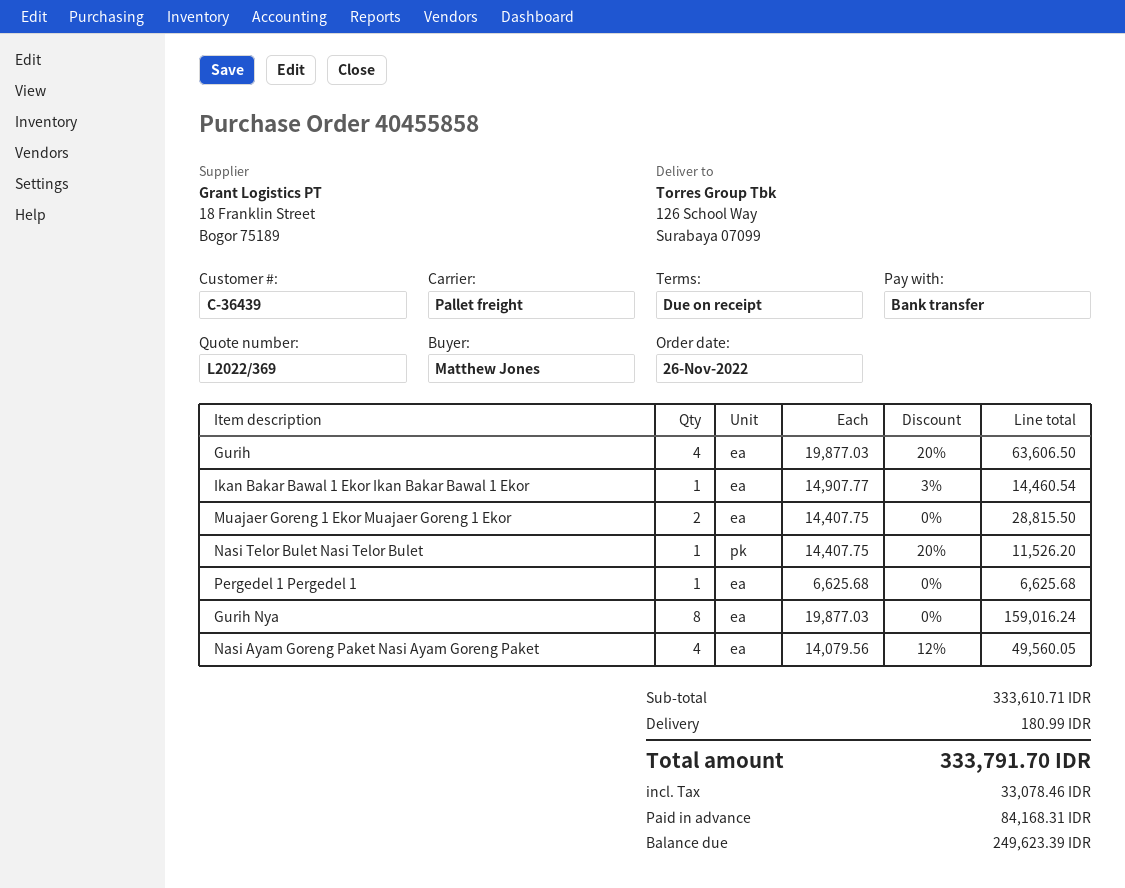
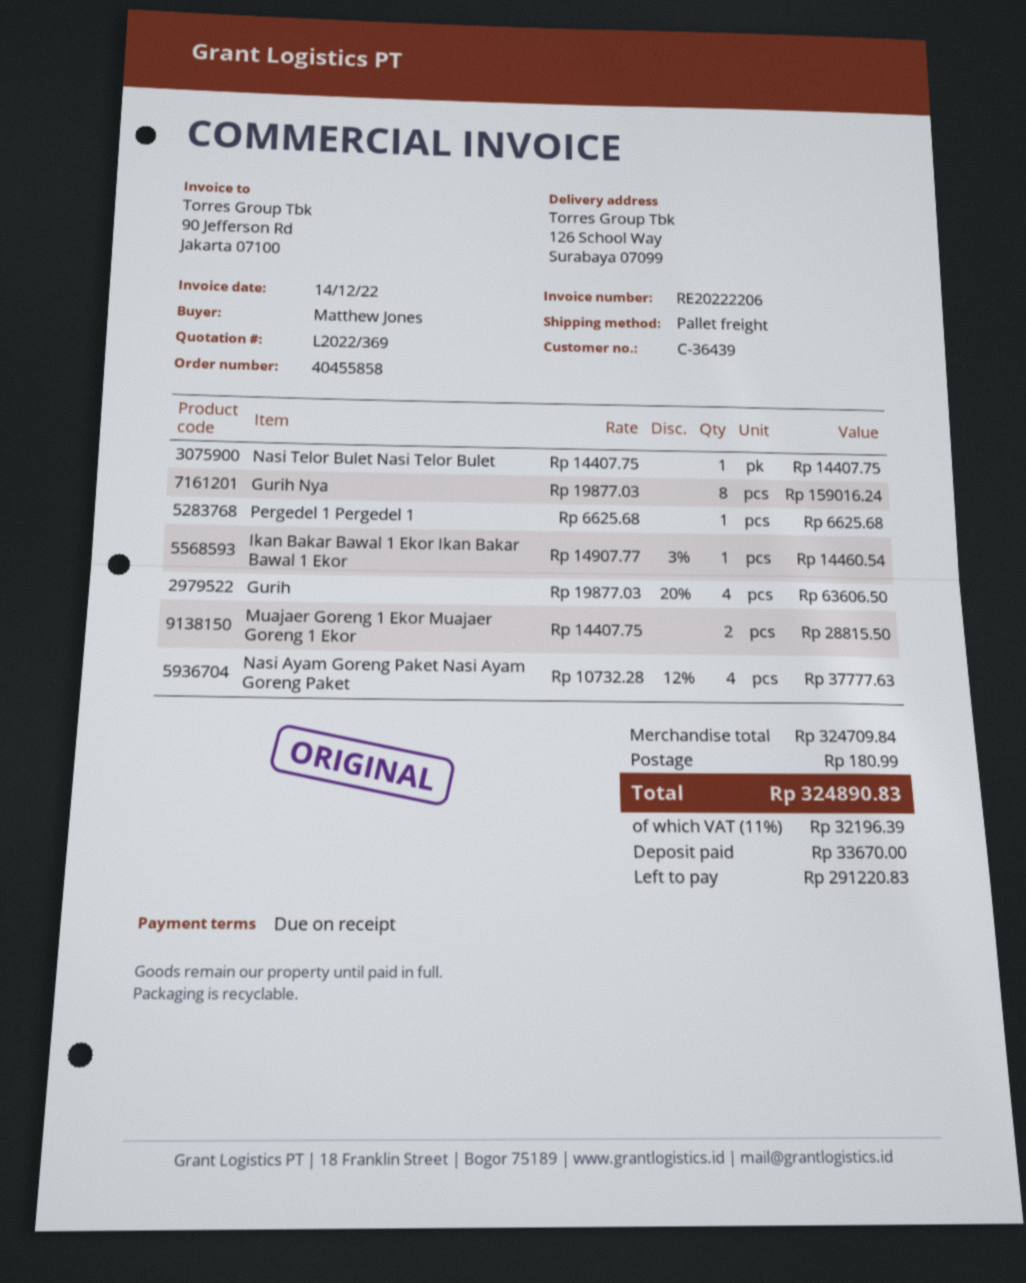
Nasi Telor Bulet Nasi Telor Bulet: 1 x 14407.75 - 20% = 11526.20 -> 1 x 14407.75 = 14407.75
Nasi Ayam Goreng Paket Nasi Ayam Goreng Paket: 4 x 14079.56 - 12% = 49560.05 -> 4 x 10732.28 - 12% = 37777.63
subtotal: 333610.71 -> 324709.84
tax: 33078.46 -> 32196.39
total: 333791.70 -> 324890.83
deposit: 84168.31 -> 33670.00
balance: 249623.39 -> 291220.83

